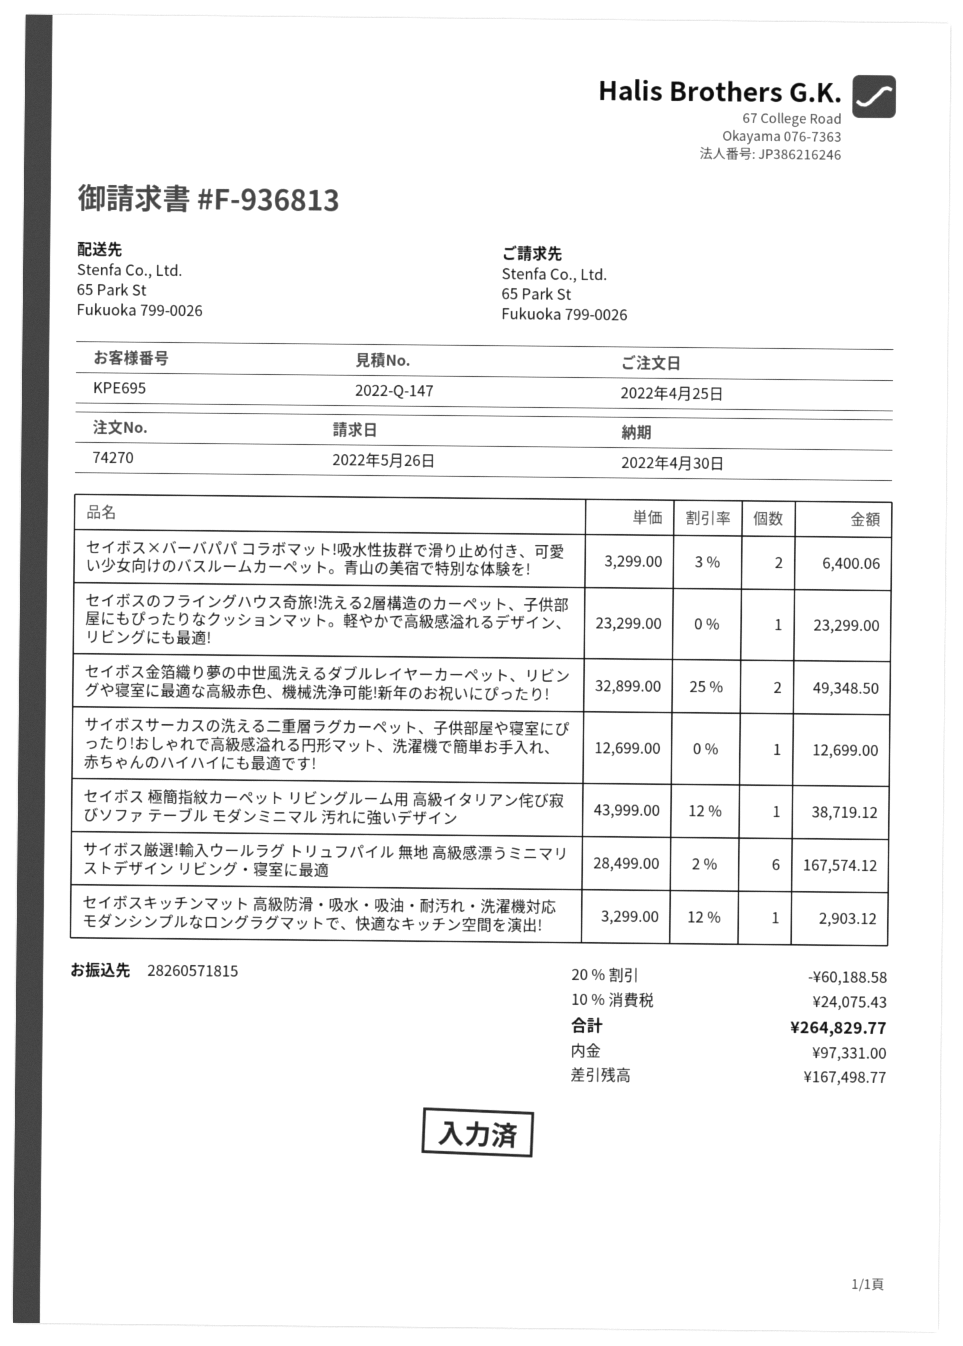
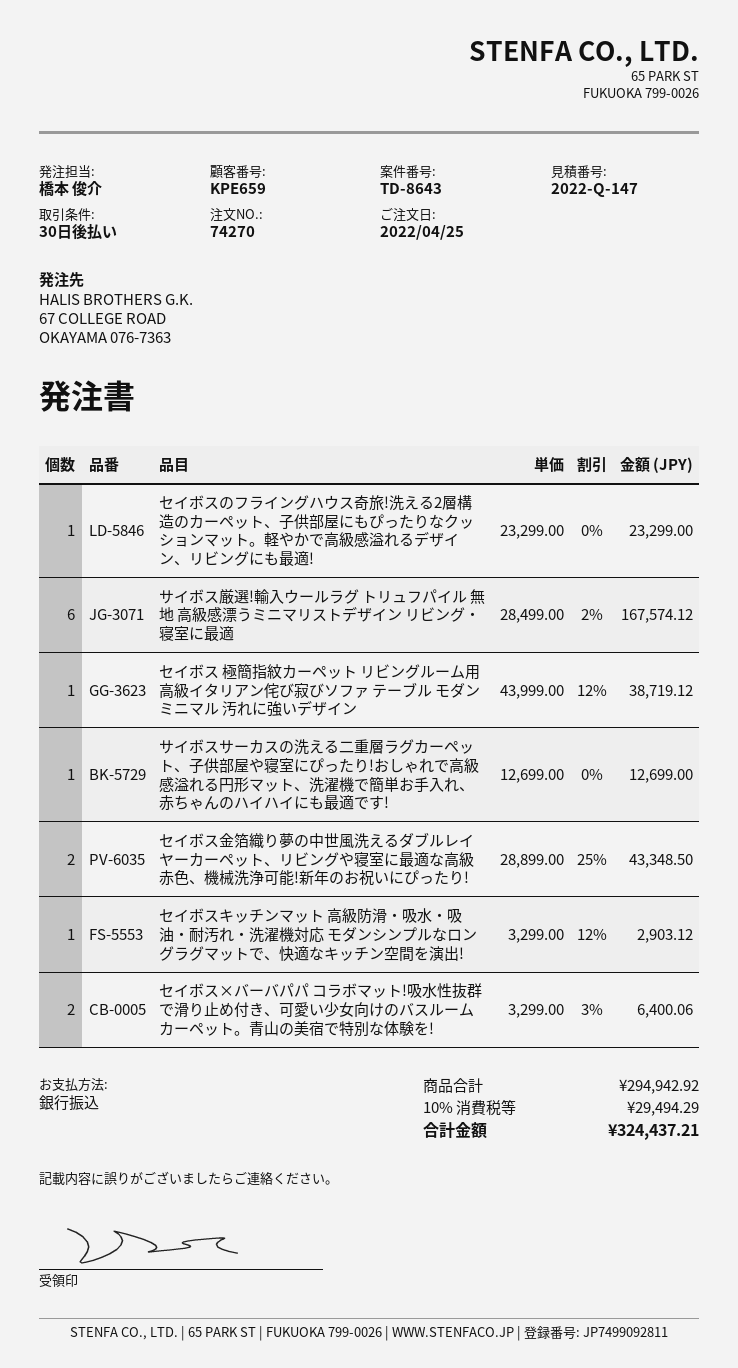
customer number: KPE695 -> KPE659
セイボス金箔織り夢の中世風洗えるダブルレイヤーカーペット、リビングや寝室に最適な高級赤色、機械洗浄可能!新年のお祝いにぴったり!: 2 x 32899.00 - 25% = 49348.50 -> 2 x 28899.00 - 25% = 43348.50
discount: 20% = 60188.58 -> none
tax: 10% = 24075.43 -> 10% = 29494.29
total: 264829.77 -> 324437.21

